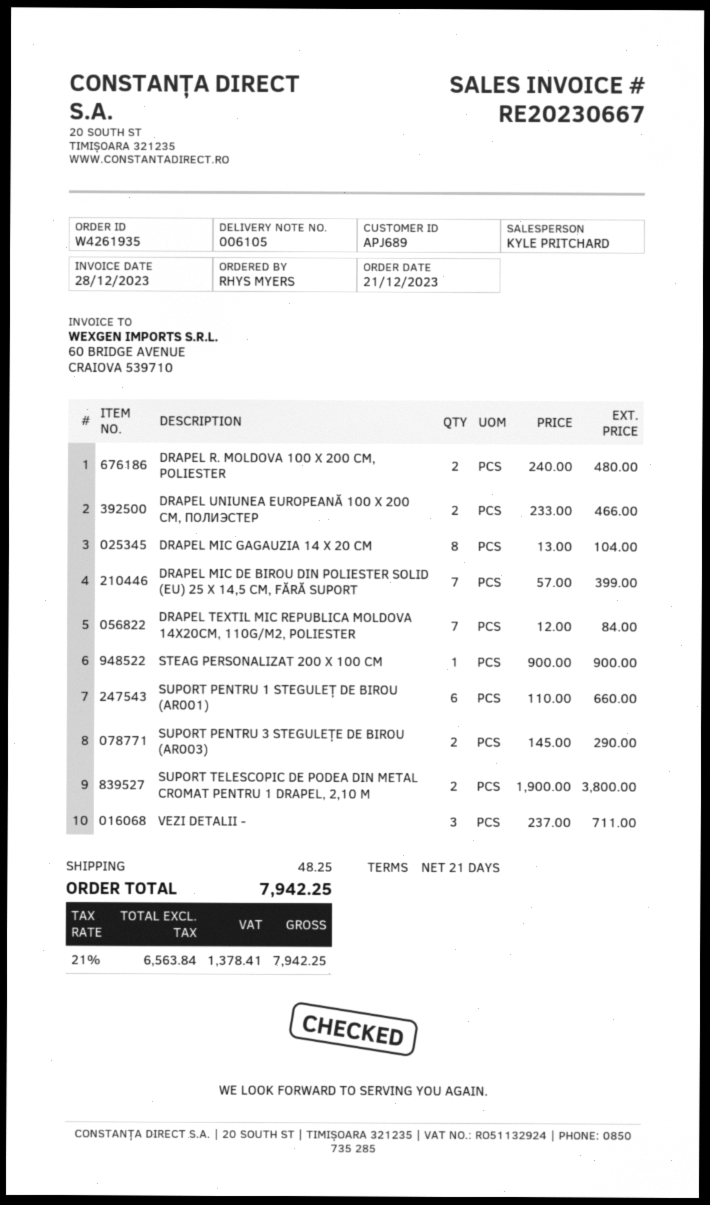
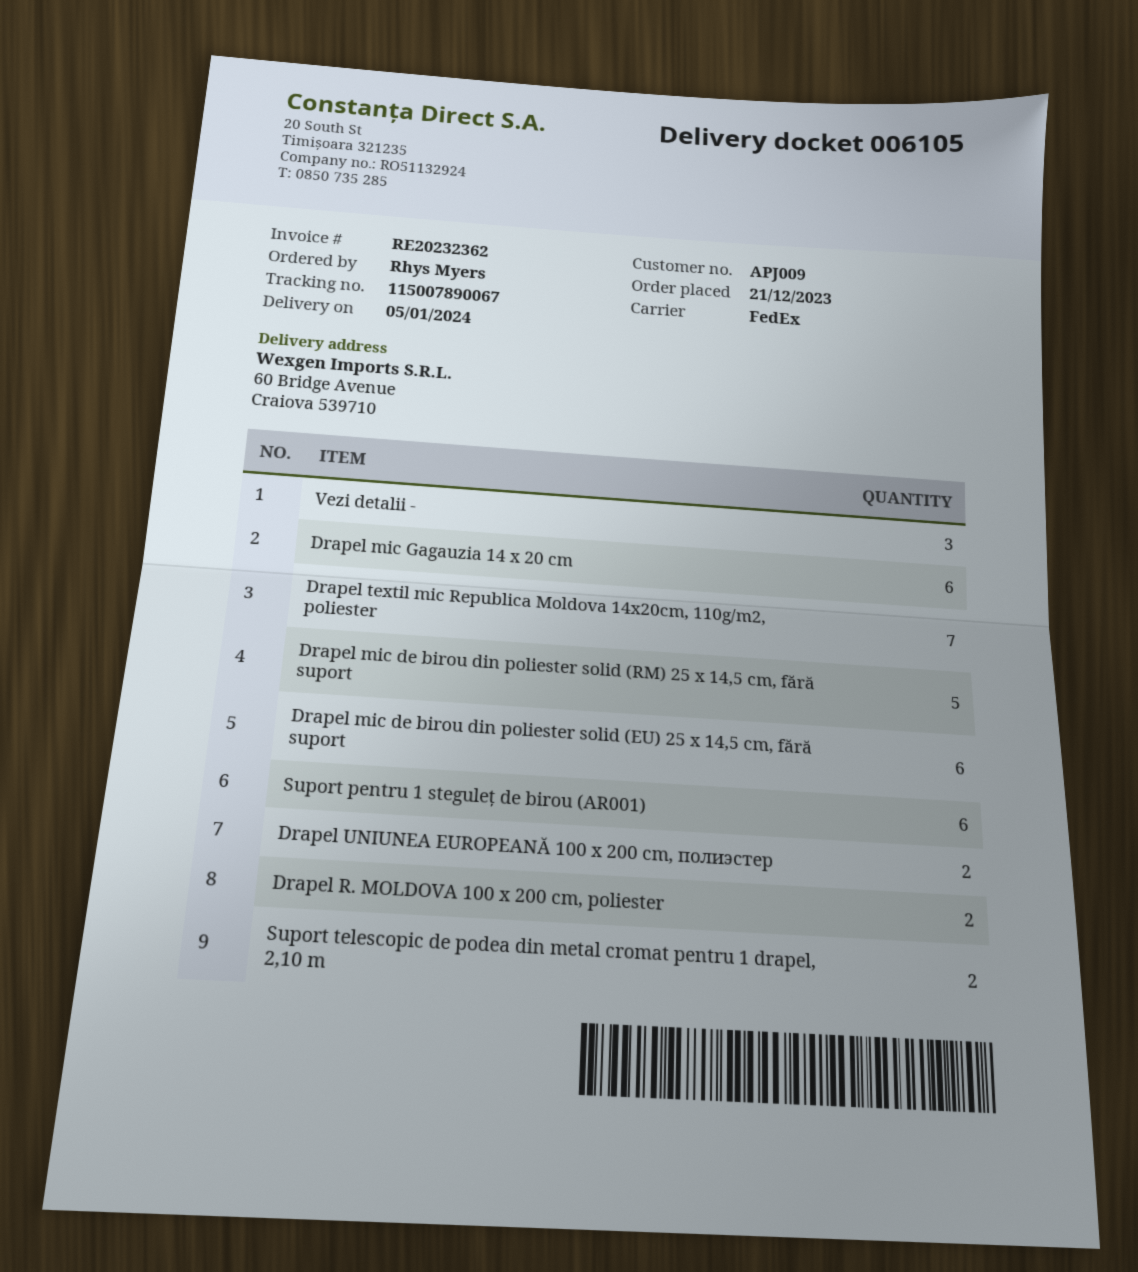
invoice number: RE20230667 -> RE20232362
customer number: APJ689 -> APJ009
DRAPEL MIC GAGAUZIA 14 X 20 CM: 8 -> 6
DRAPEL MIC DE BIROU DIN POLIESTER SOLID (EU) 25 X 14,5 CM, FĂRĂ SUPORT: 7 -> 6
STEAG PERSONALIZAT 200 X 100 СМ: 1 -> none
SUPORT PENTRU 3 STEGULEȚE DE BIROU (AR003): 2 -> none
Drapel mic de birou din poliester solid (RM) 25 x 14,5 cm, fără suport: none -> 5

